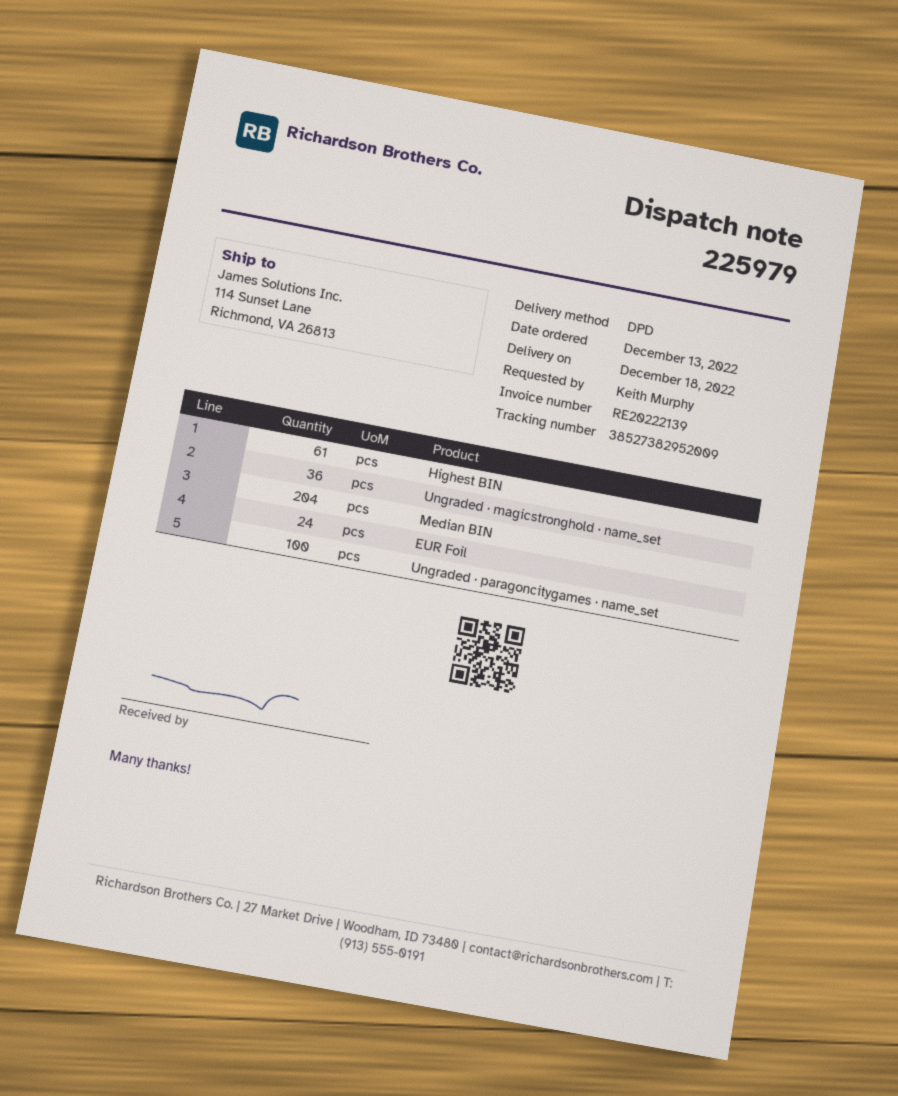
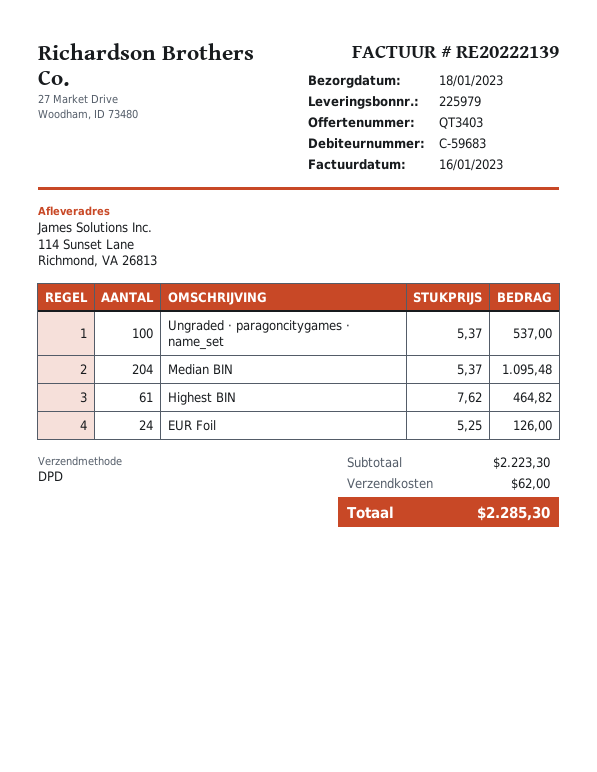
delivery date: 2022-12-18 -> 2023-01-18
Ungraded · magicstronghold · name_set: 36 -> none

